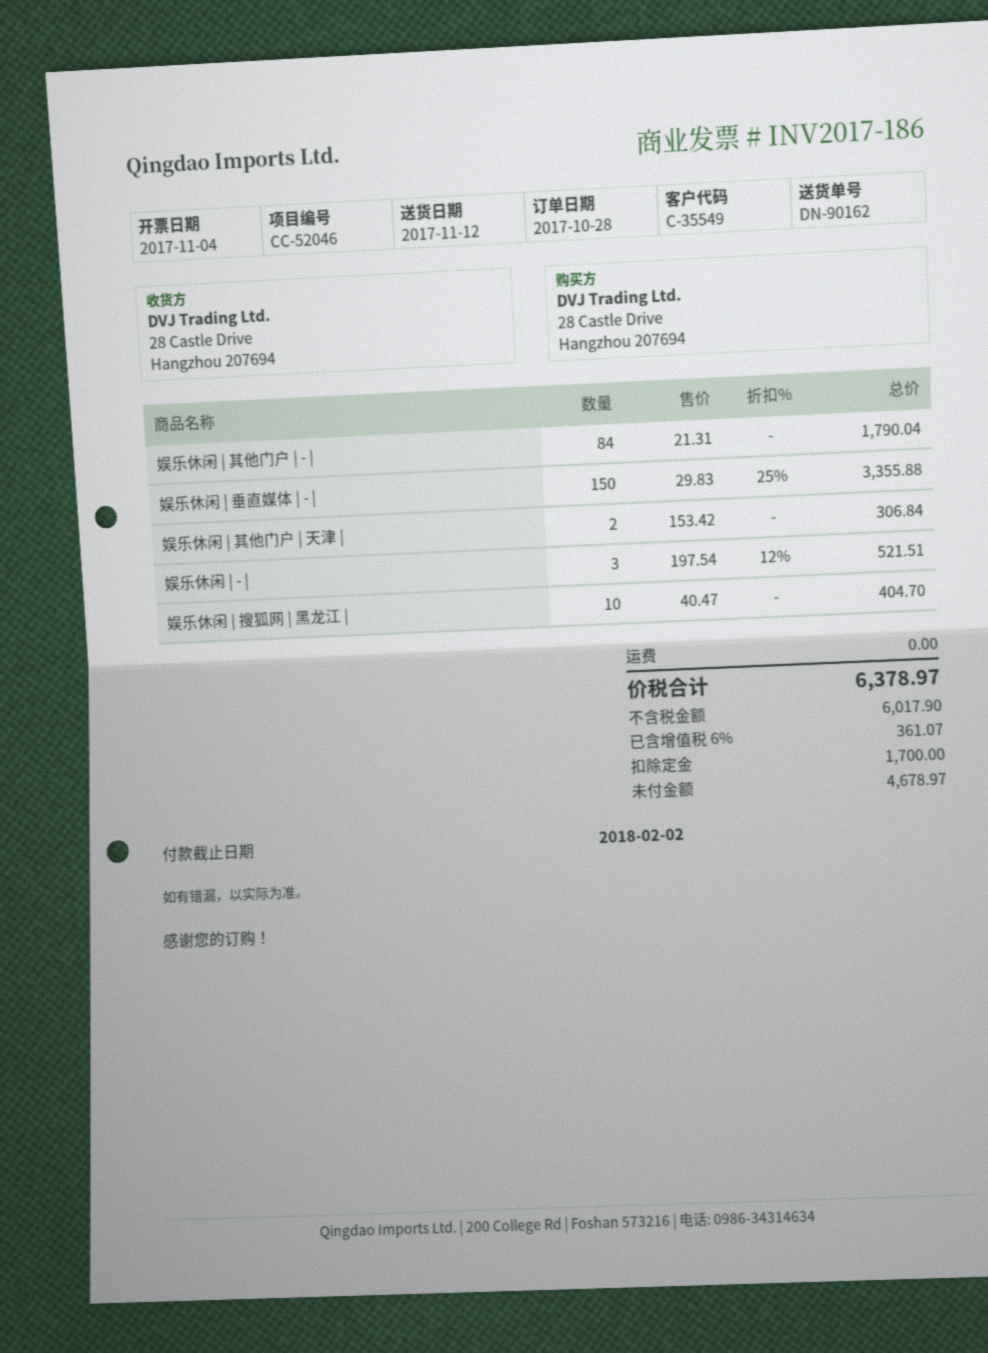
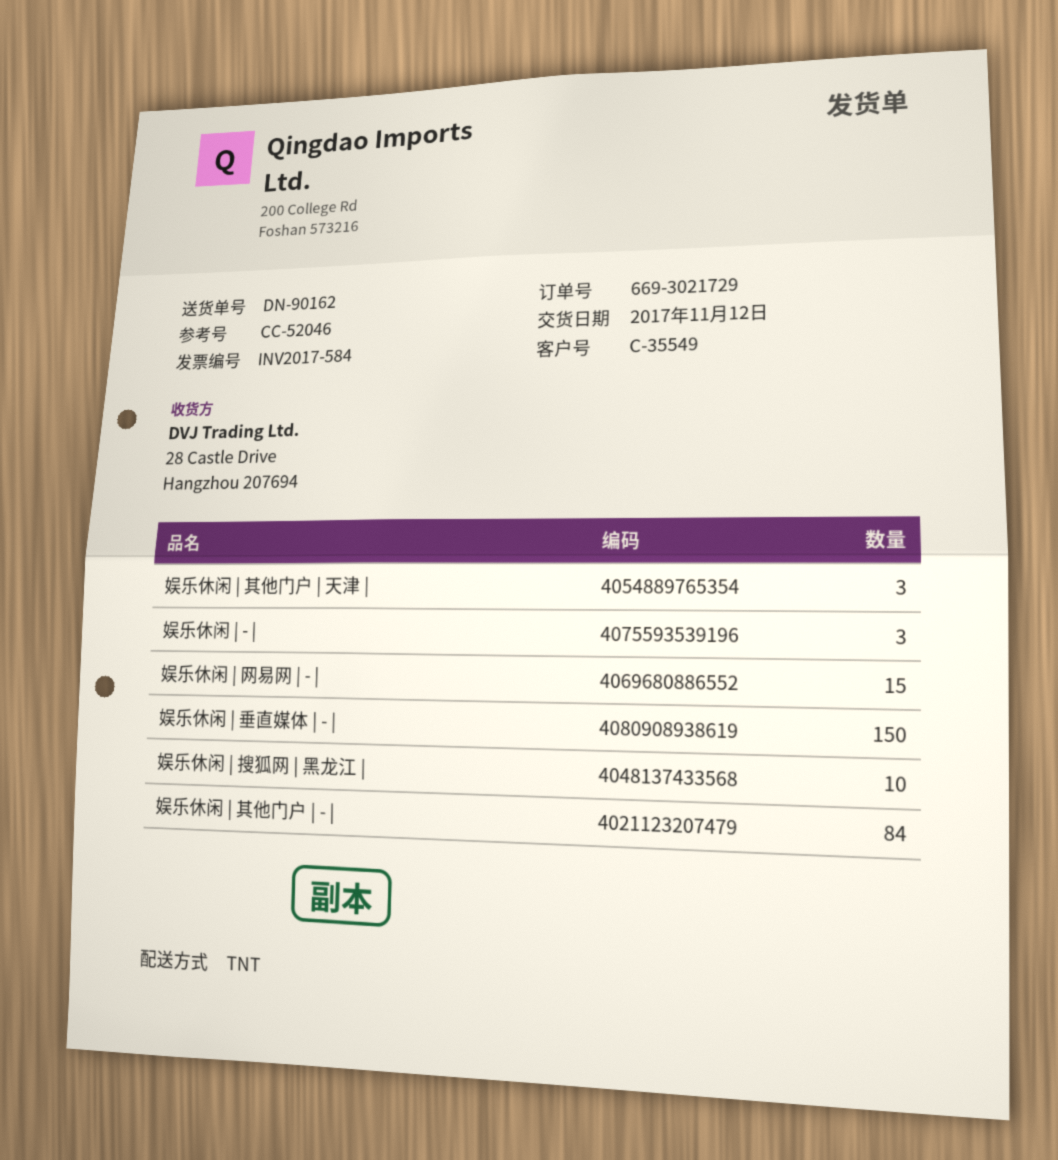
invoice number: INV2017-186 -> INV2017-584
娱乐休闲 | 其他门户 | 天津 |: 2 -> 3
娱乐休闲 | 网易网 | - |: none -> 15

